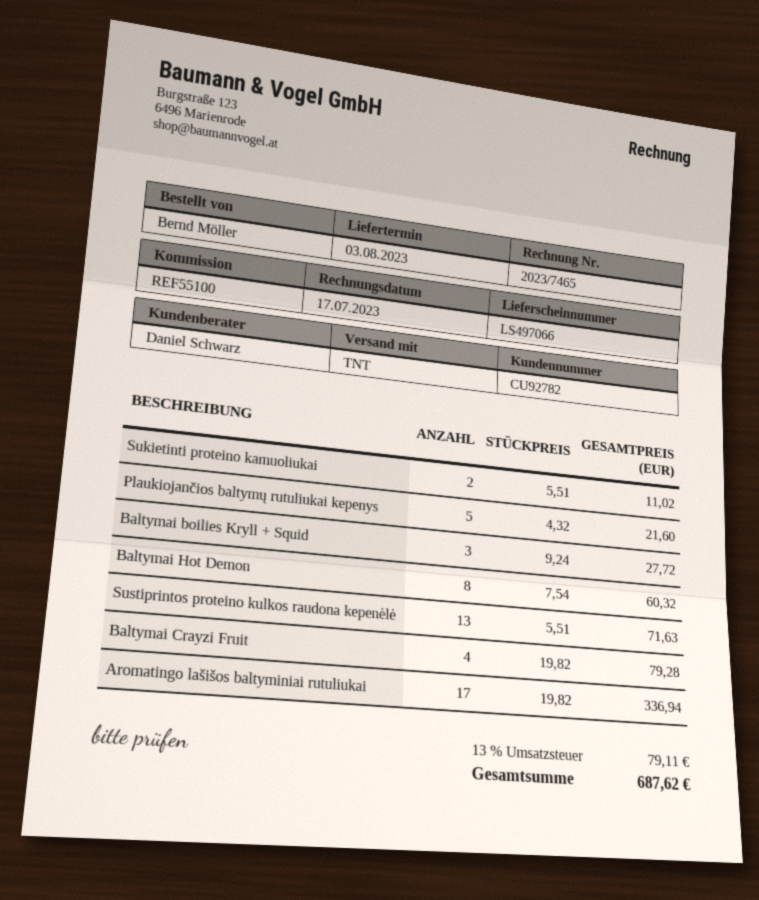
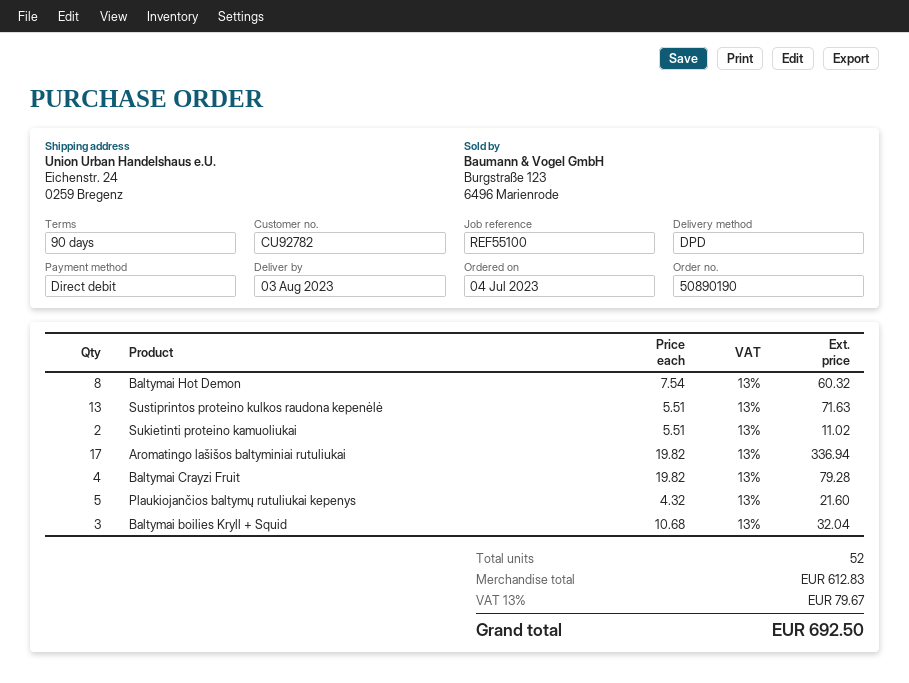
shipping method: TNT -> DPD
Baltymai boilies Kryll + Squid: 3 x 9.24 = 27.72 -> 3 x 10.68 = 32.04
tax: 13% = 79.11 -> 13% = 79.67
total: 687.62 -> 692.50

